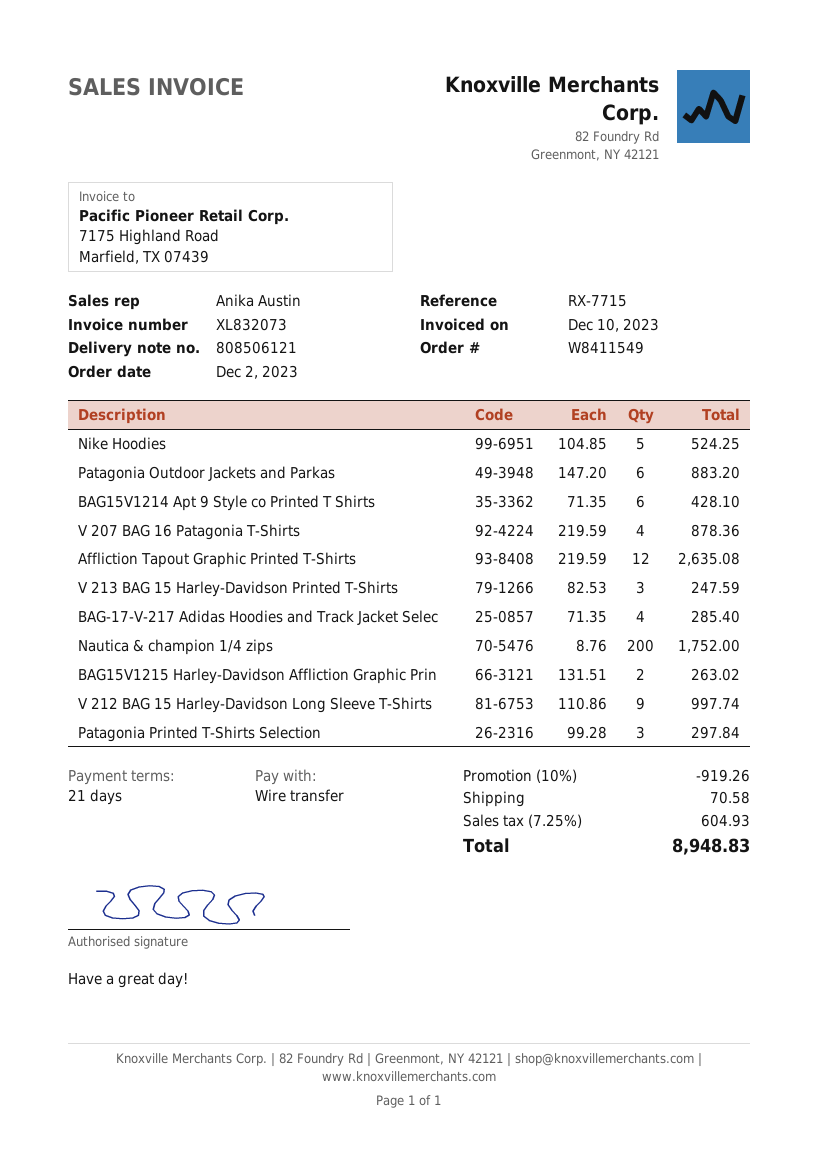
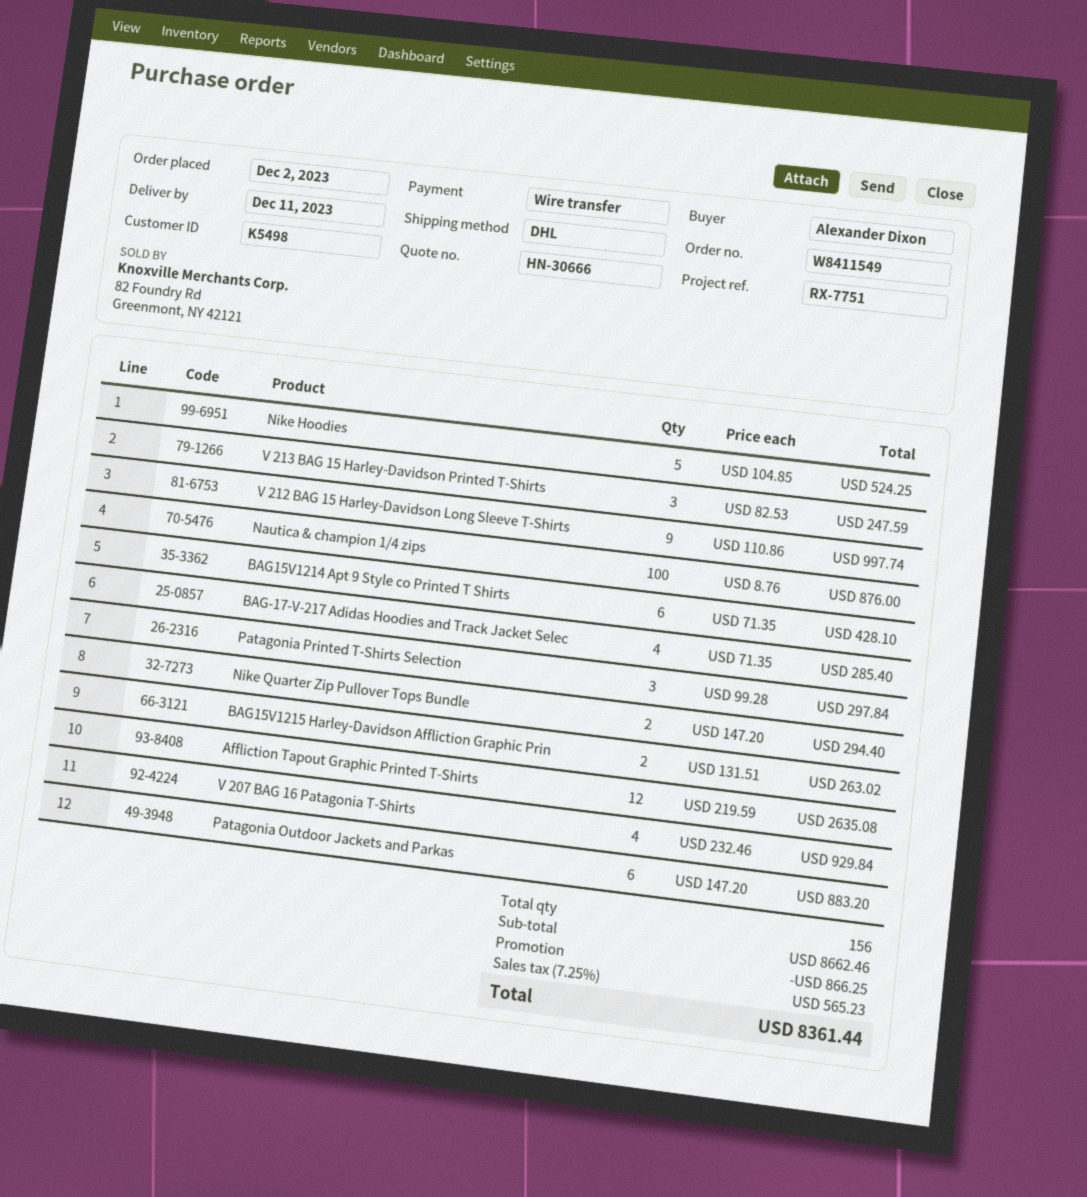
reference: RX-7715 -> RX-7751
V 207 BAG 16 Patagonia T-Shirts: 4 x 219.59 = 878.36 -> 4 x 232.46 = 929.84
Nautica & champion 1/4 zips: 200 x 8.76 = 1752.00 -> 100 x 8.76 = 876.00
Nike Quarter Zip Pullover Tops Bundle: none -> 2 x 147.20 = 294.40
discount: 919.26 -> 866.25
shipping: 70.58 -> none
tax: 7.25% = 604.93 -> 7.25% = 565.23
total: 8948.83 -> 8361.44

